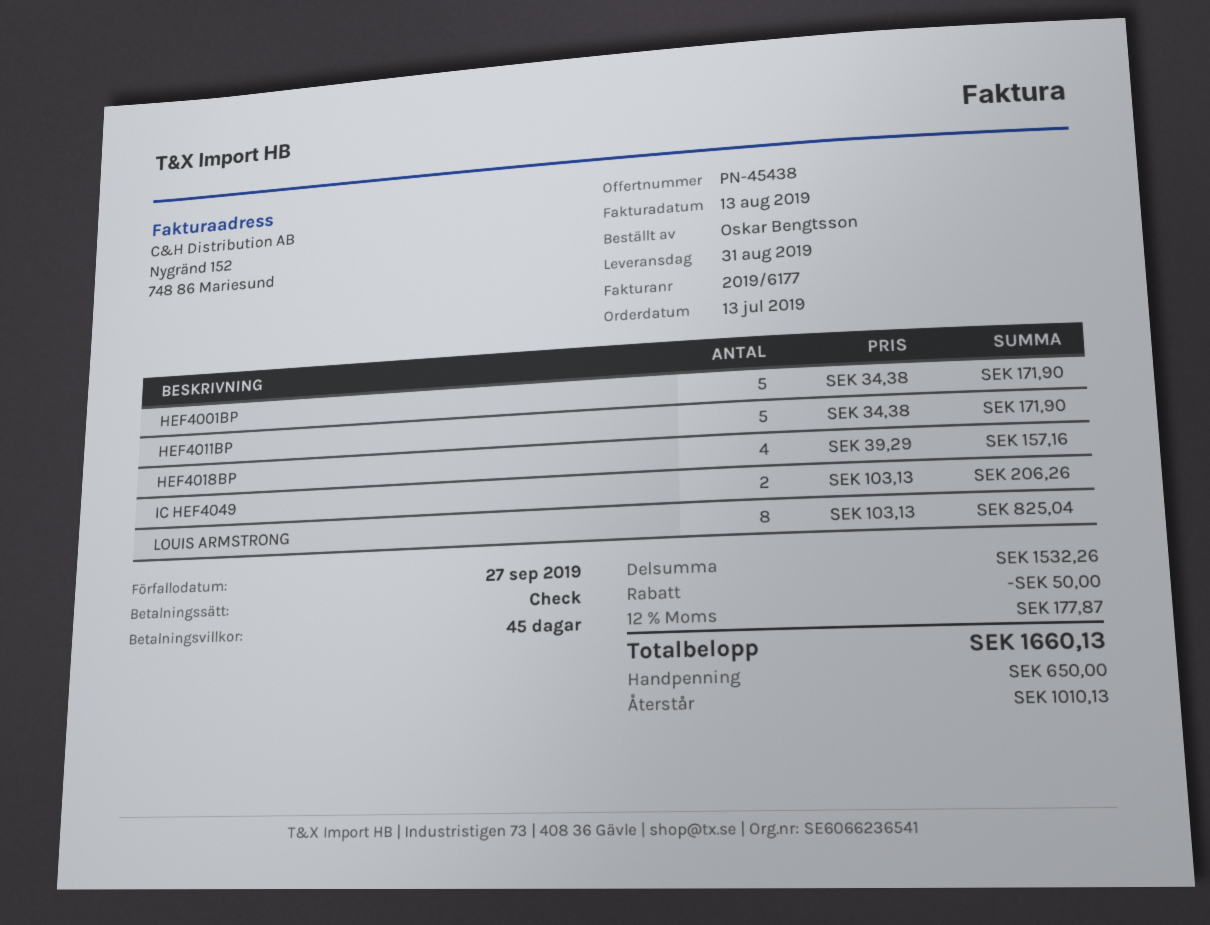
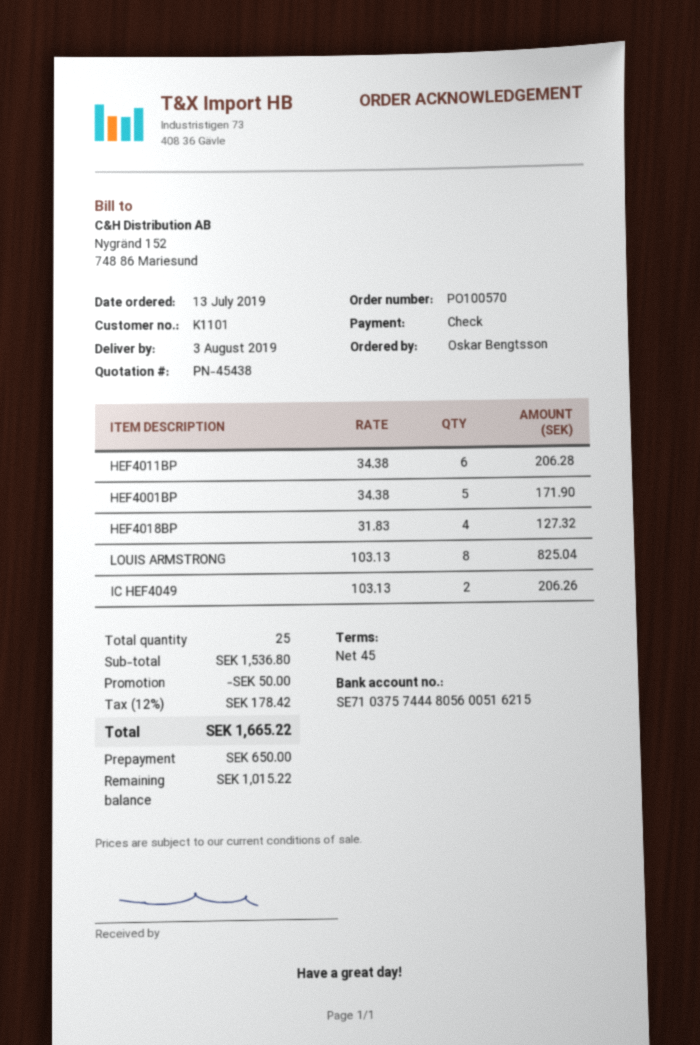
delivery date: 2019-08-31 -> 2019-08-03
HEF4011BP: 5 x 34.38 = 171.90 -> 6 x 34.38 = 206.28
HEF4018BP: 4 x 39.29 = 157.16 -> 4 x 31.83 = 127.32
subtotal: 1532.26 -> 1536.80
tax: 12% = 177.87 -> 12% = 178.42
total: 1660.13 -> 1665.22
balance: 1010.13 -> 1015.22

